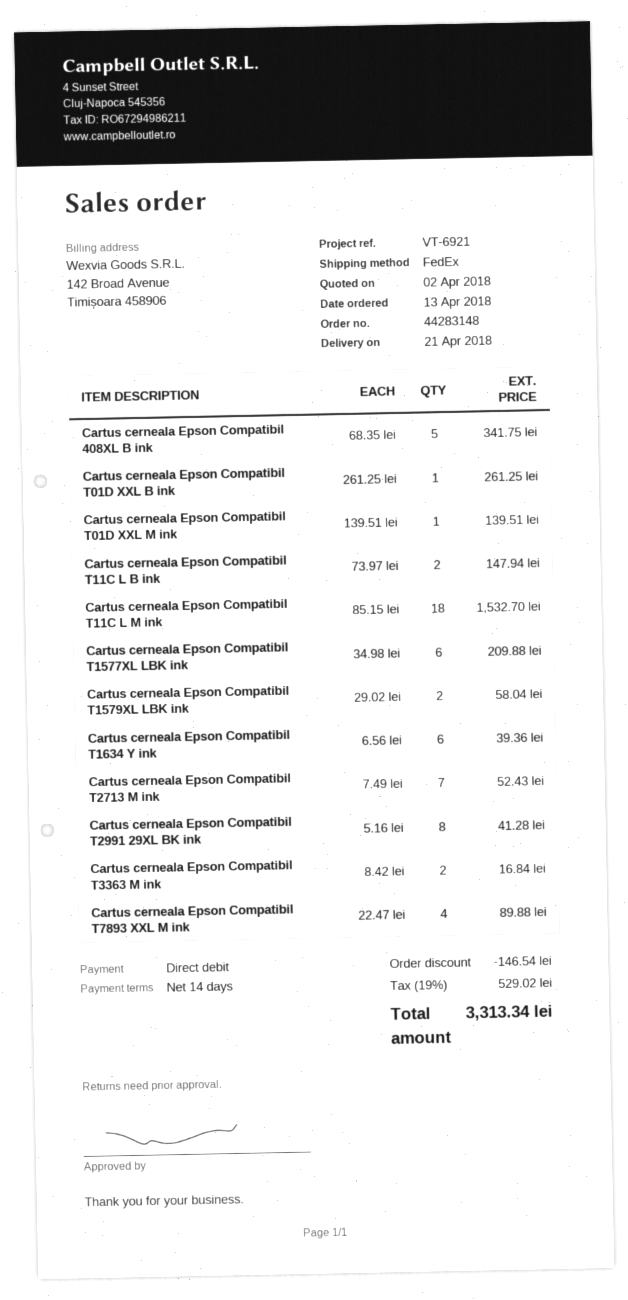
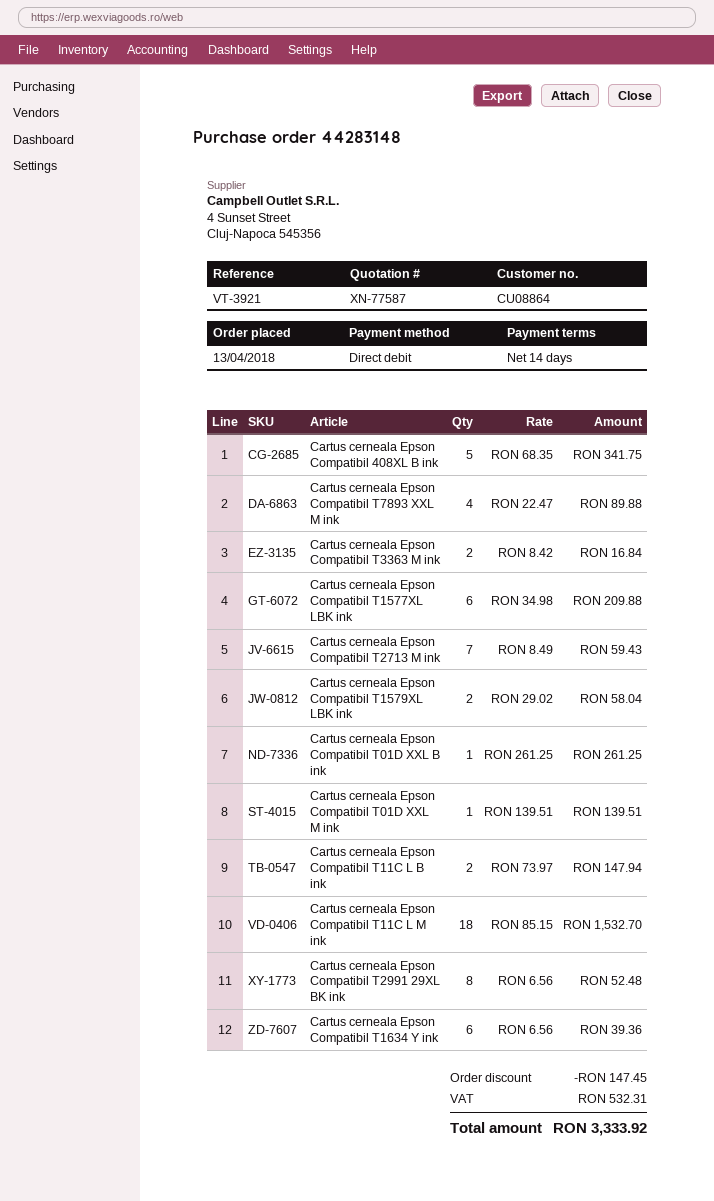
reference: VT-6921 -> VT-3921
Cartus cerneala Epson Compatibil T2713 M ink: 7 x 7.49 = 52.43 -> 7 x 8.49 = 59.43
Cartus cerneala Epson Compatibil T2991 29XL BK ink: 8 x 5.16 = 41.28 -> 8 x 6.56 = 52.48
discount: 146.54 -> 147.45
tax: 529.02 -> 532.31
total: 3313.34 -> 3333.92

